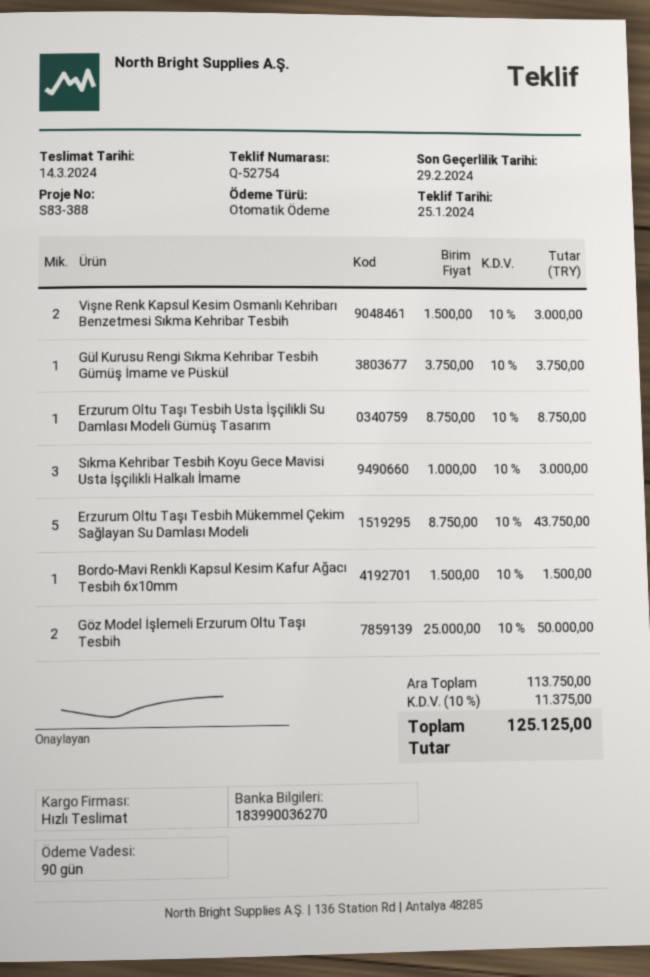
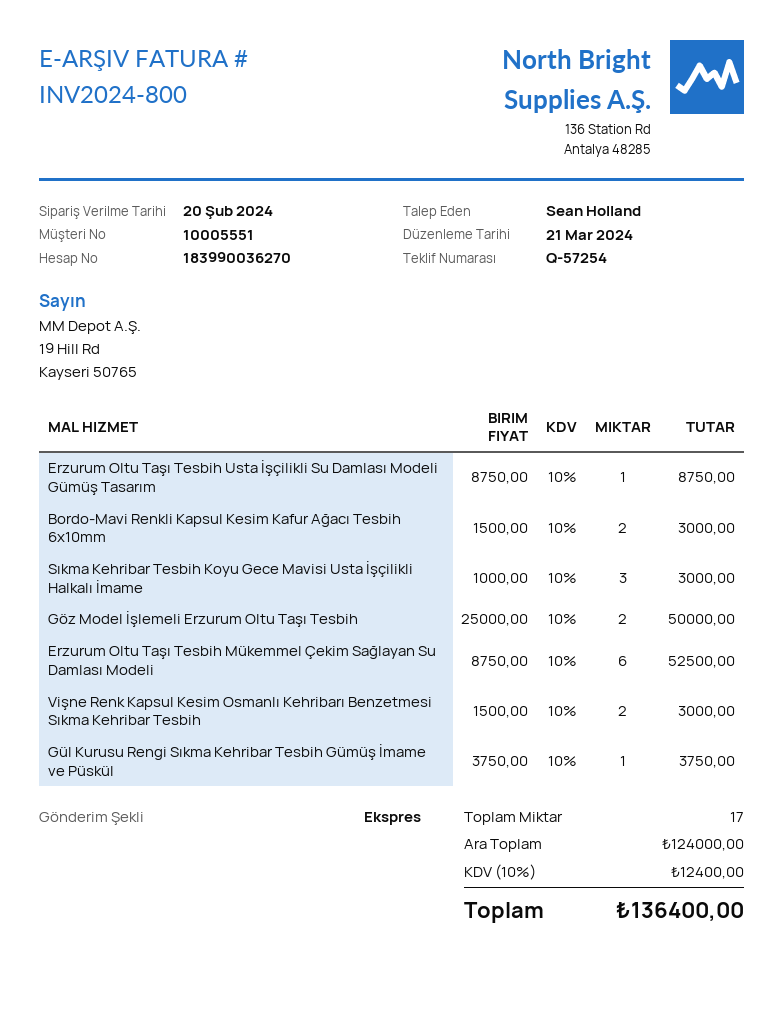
quote number: Q-52754 -> Q-57254
Erzurum Oltu Taşı Tesbih Mükemmel Çekim Sağlayan Su Damlası Modeli: 5 x 8750.00 = 43750.00 -> 6 x 8750.00 = 52500.00
Bordo-Mavi Renkli Kapsul Kesim Kafur Ağacı Tesbih 6x10mm: 1 x 1500.00 = 1500.00 -> 2 x 1500.00 = 3000.00
subtotal: 113750.00 -> 124000.00
tax: 10% = 11375.00 -> 10% = 12400.00
total: 125125.00 -> 136400.00

